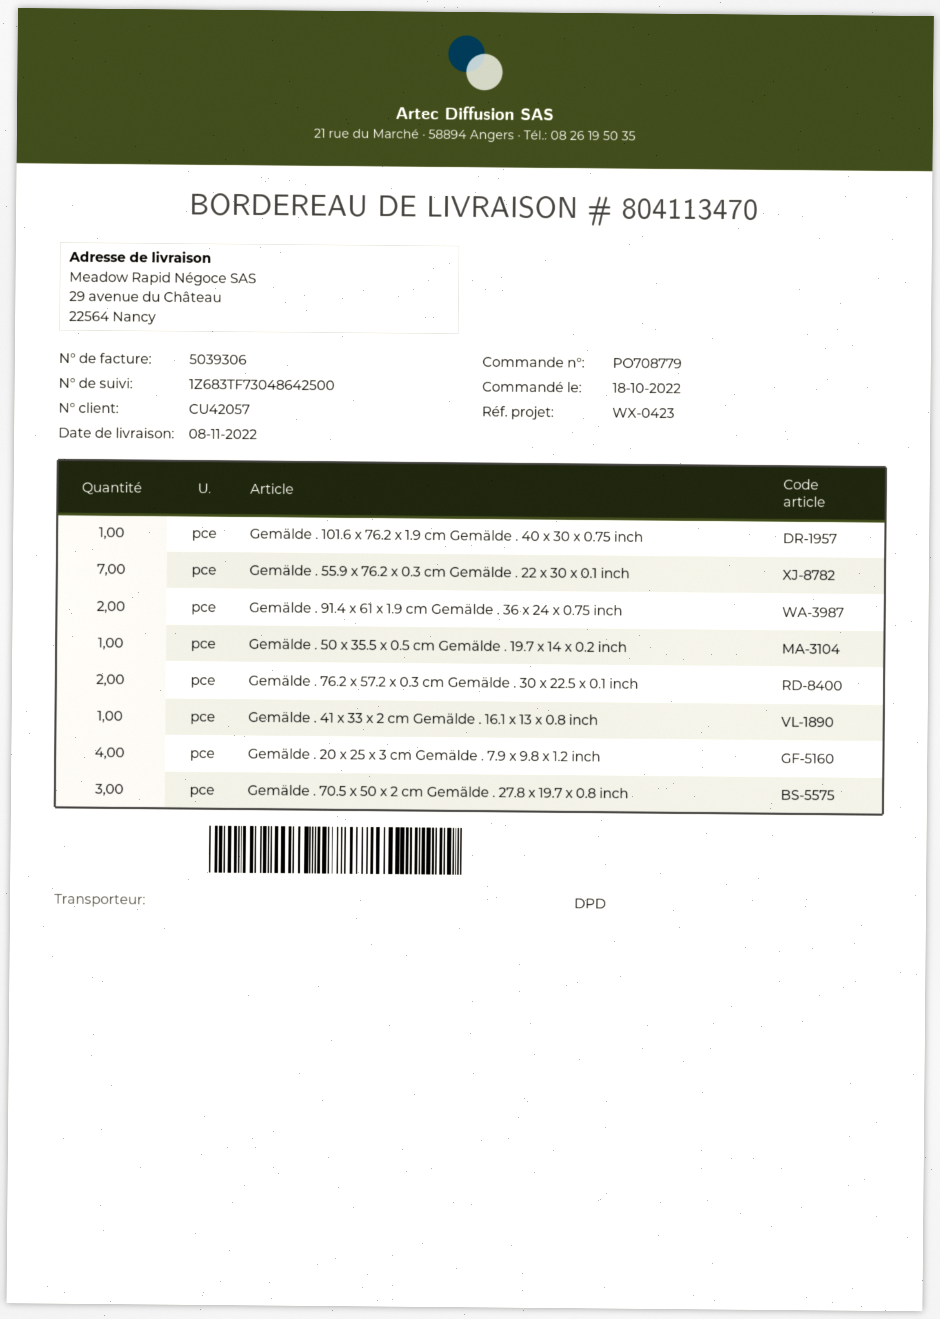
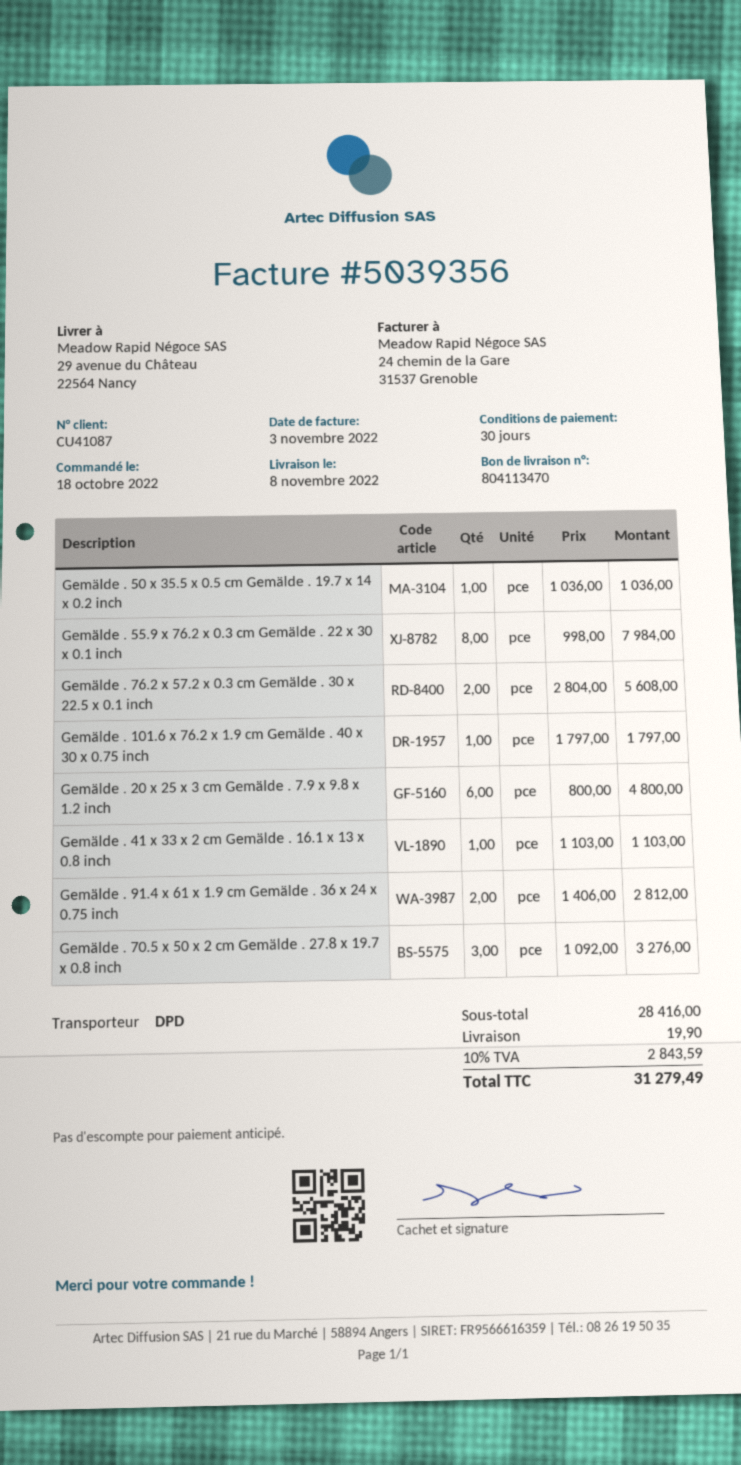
invoice number: 5039306 -> 5039356
customer number: CU42057 -> CU41087
Gemälde . 55.9 x 76.2 x 0.3 cm Gemälde . 22 x 30 x 0.1 inch: 7 -> 8
Gemälde . 20 x 25 x 3 cm Gemälde . 7.9 x 9.8 x 1.2 inch: 4 -> 6

